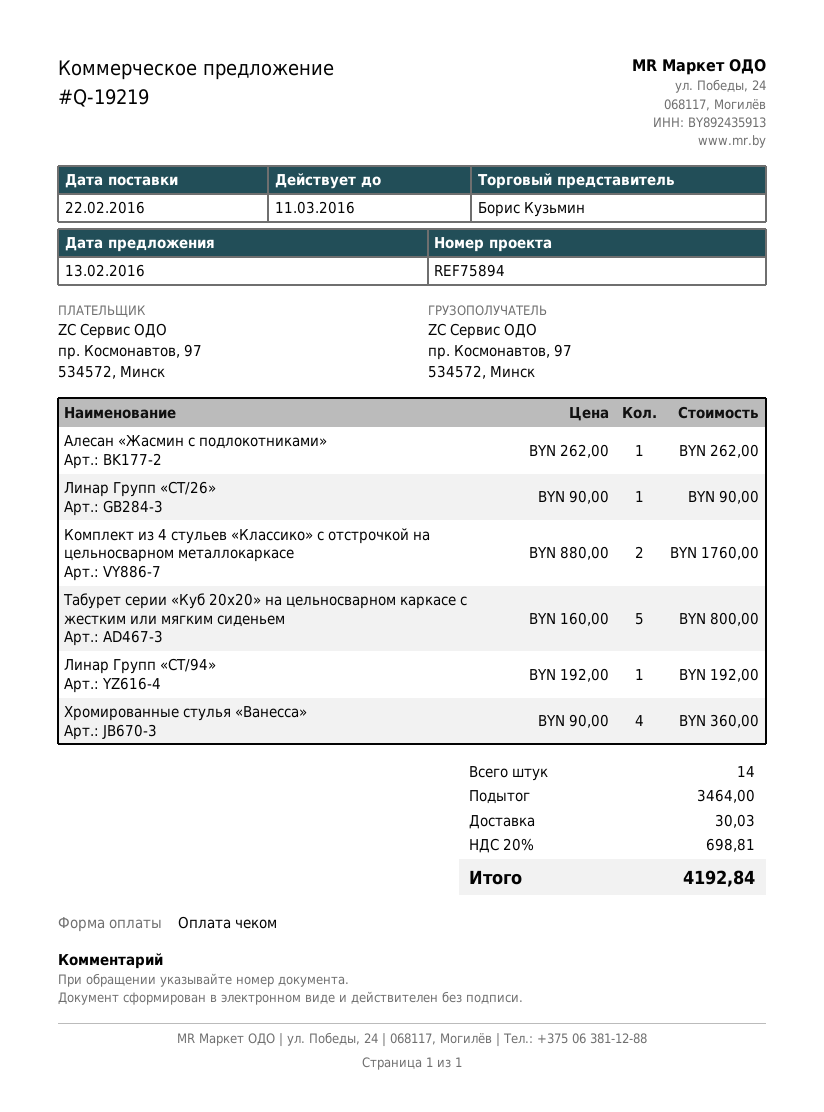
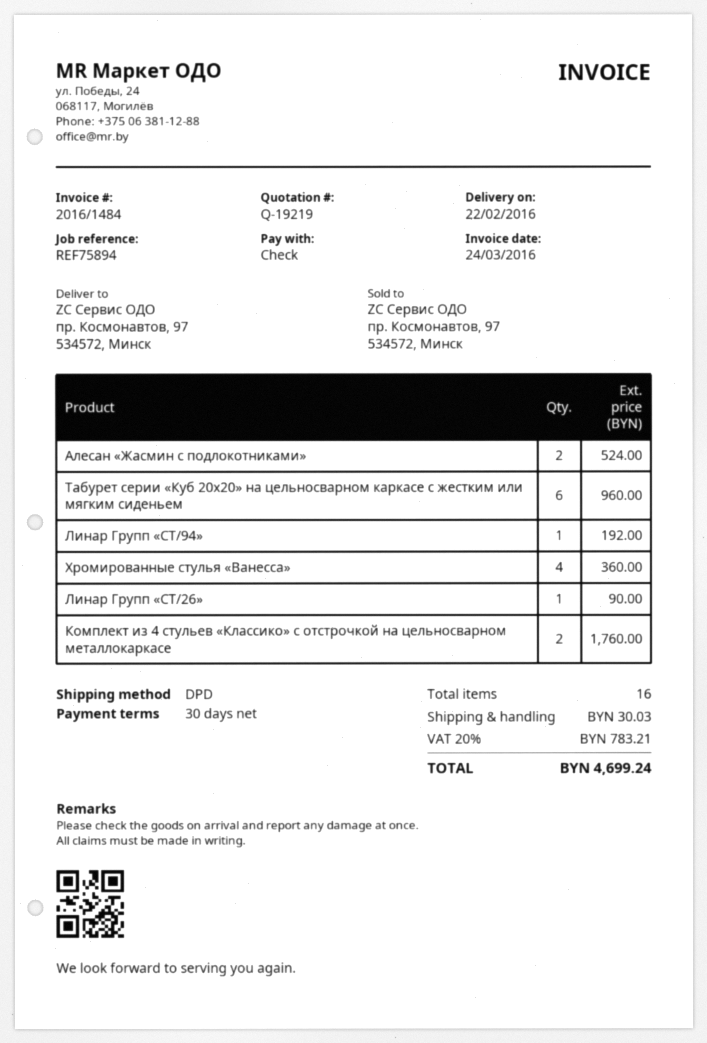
Алесан «Жасмин с подлокотниками»: 1 for 262.00 -> 2 for 524.00
Табурет серии «Куб 20х20» на цельносварном каркасе с жестким или мягким сиденьем: 5 for 800.00 -> 6 for 960.00
total quantity: 14 -> 16
tax: 20% = 698.81 -> 20% = 783.21
total: 4192.84 -> 4699.24

